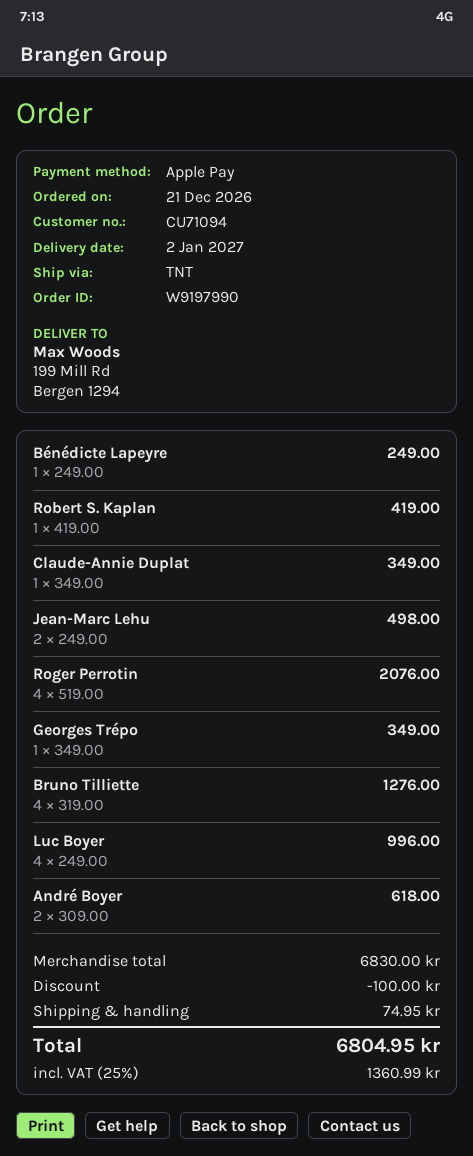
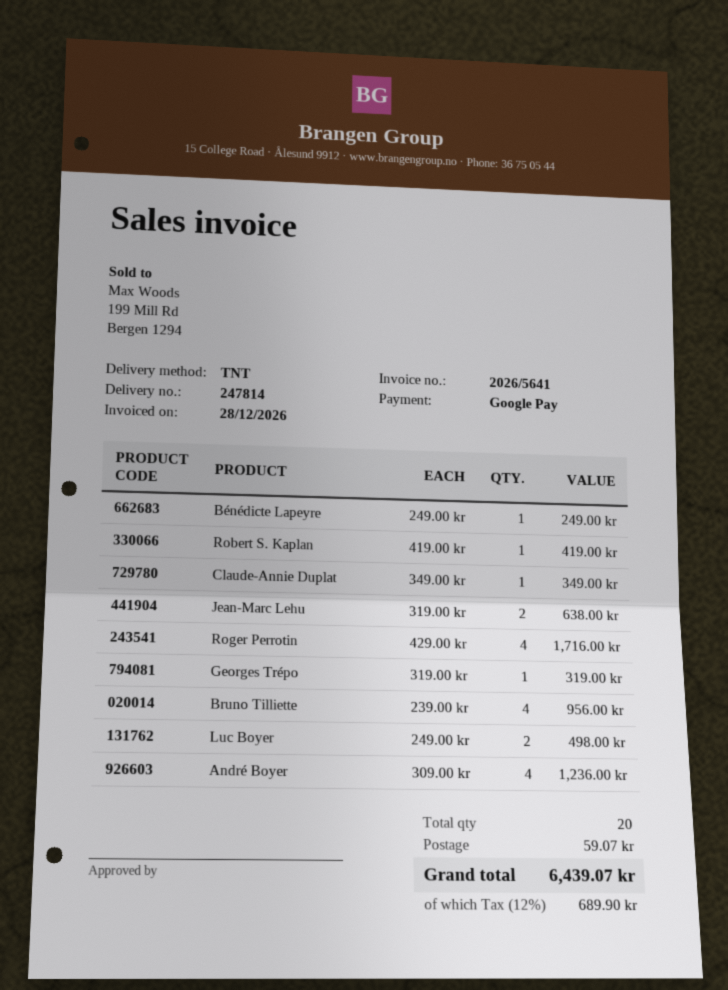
payment method: Apple Pay -> Google Pay
Jean-Marc Lehu: 2 x 249.00 = 498.00 -> 2 x 319.00 = 638.00
Roger Perrotin: 4 x 519.00 = 2076.00 -> 4 x 429.00 = 1716.00
Georges Trépo: 1 x 349.00 = 349.00 -> 1 x 319.00 = 319.00
Bruno Tilliette: 4 x 319.00 = 1276.00 -> 4 x 239.00 = 956.00
Luc Boyer: 4 x 249.00 = 996.00 -> 2 x 249.00 = 498.00
André Boyer: 2 x 309.00 = 618.00 -> 4 x 309.00 = 1236.00
discount: 100.00 -> none
shipping: 74.95 -> 59.07
tax: 25% = 1360.99 -> 12% = 689.90
total: 6804.95 -> 6439.07

